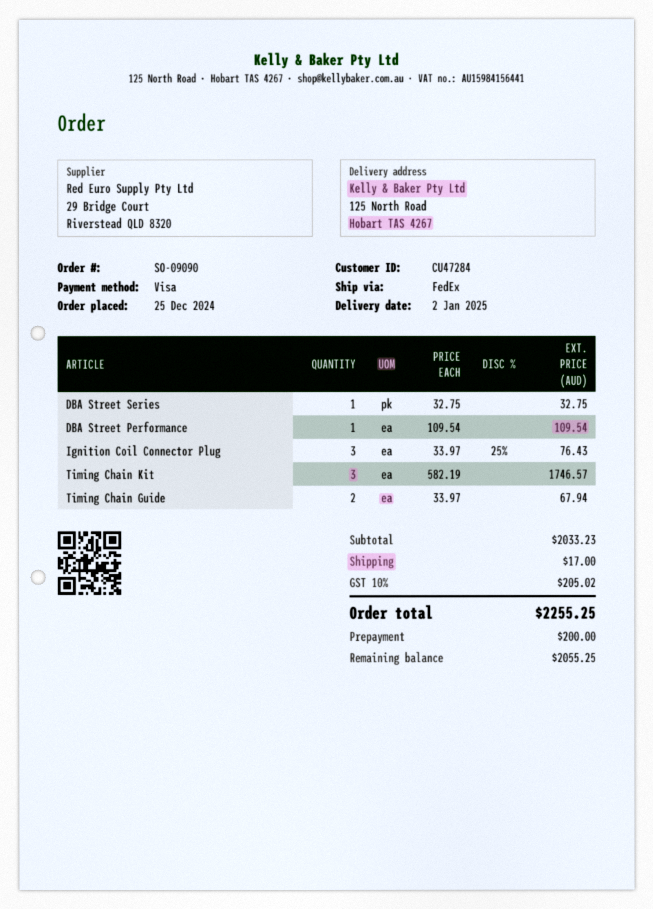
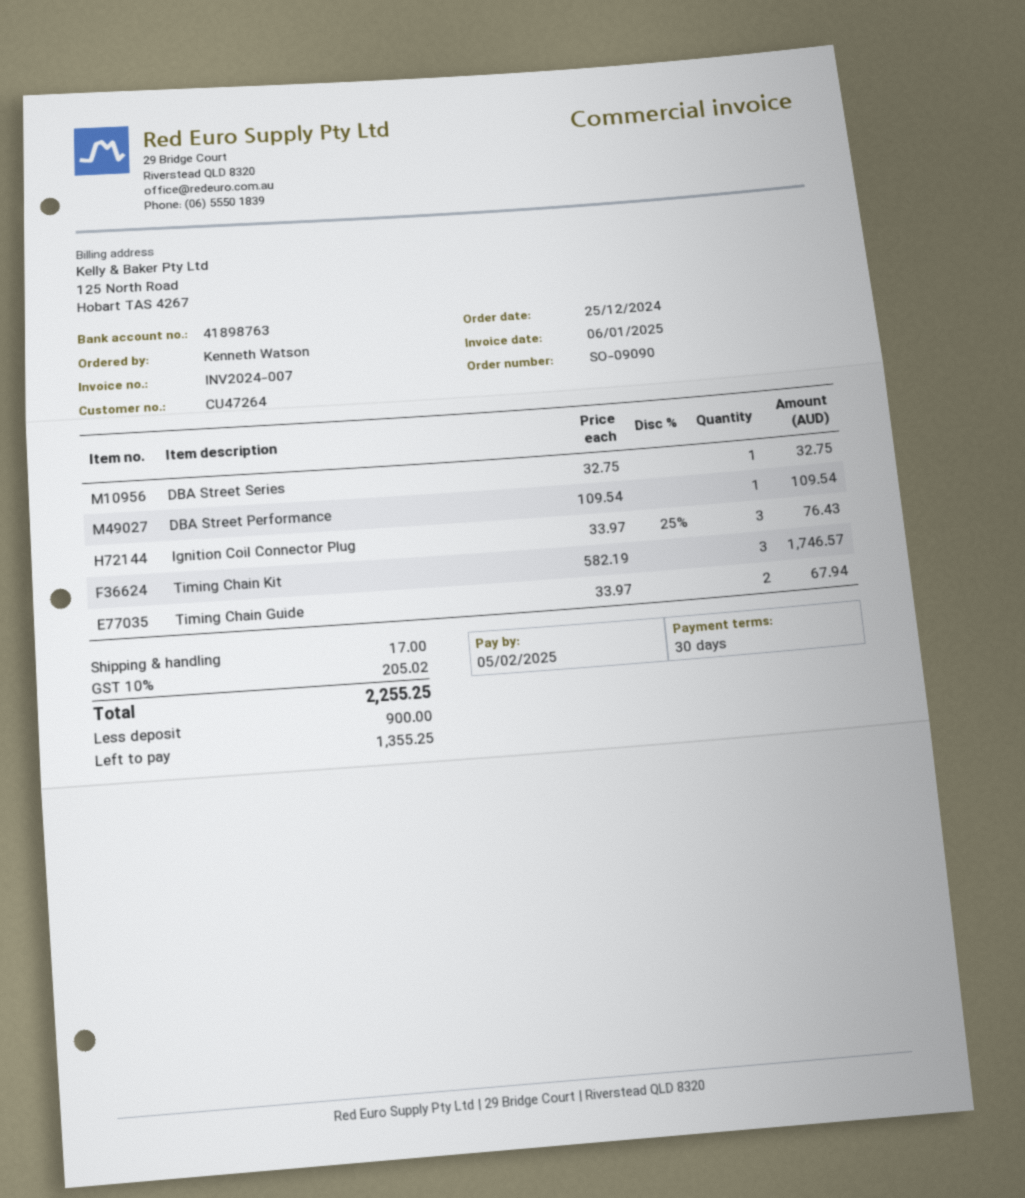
customer number: CU47284 -> CU47264
deposit: 200.00 -> 900.00
balance: 2055.25 -> 1355.25

